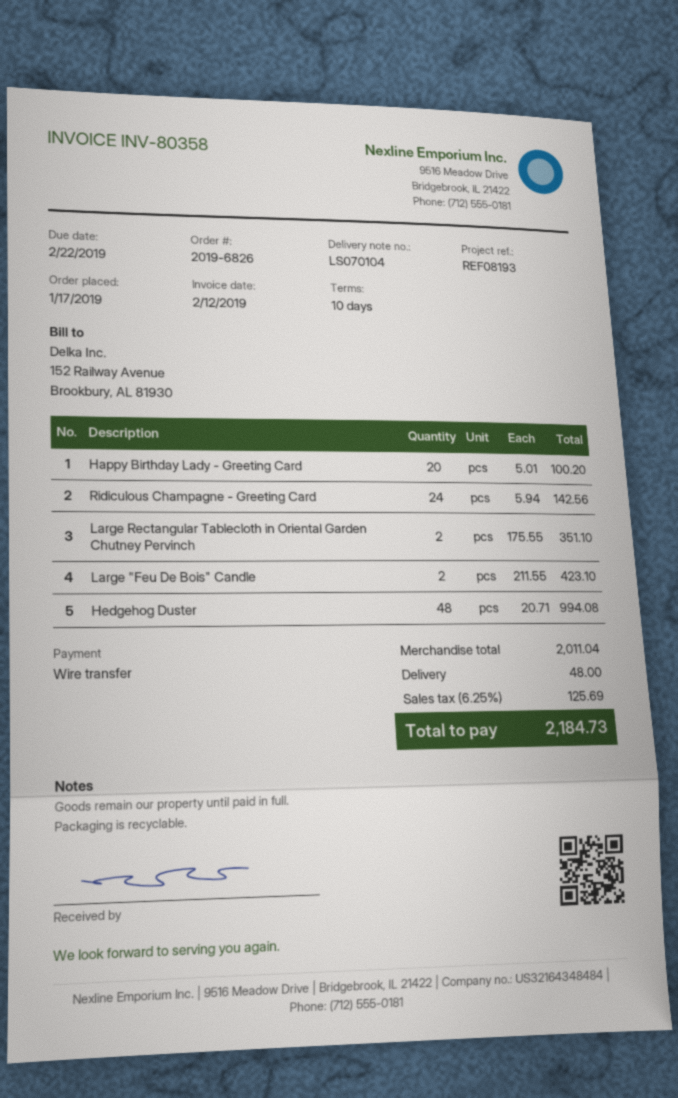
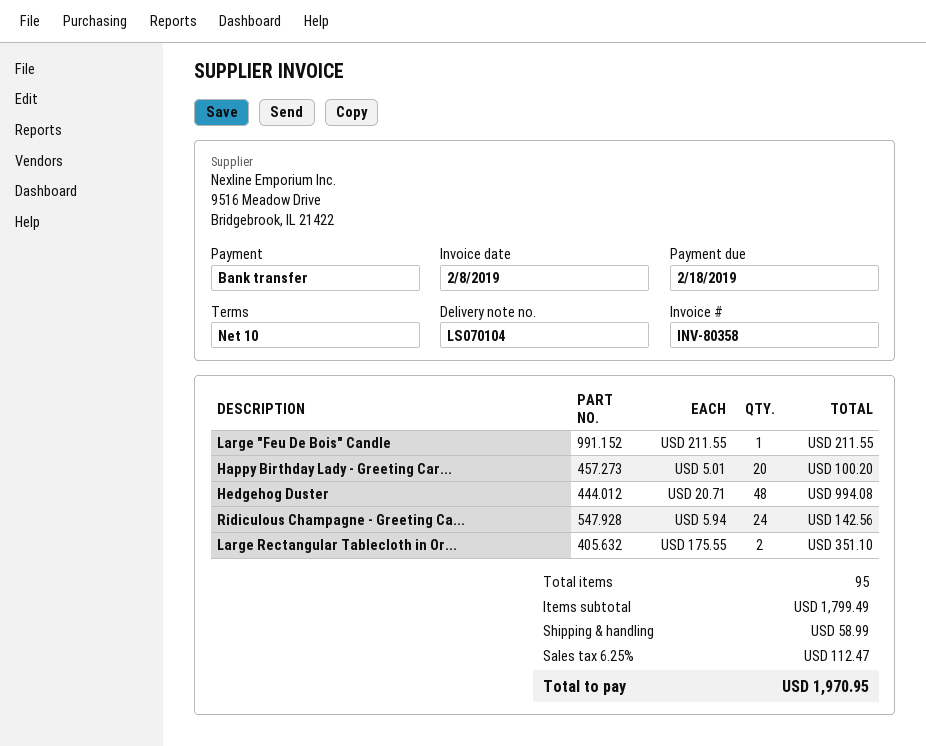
invoice date: 2019-02-12 -> 2019-02-08
due date: 2019-02-22 -> 2019-02-18
Large "Feu De Bois" Candle: 2 x 211.55 = 423.10 -> 1 x 211.55 = 211.55
subtotal: 2011.04 -> 1799.49
shipping: 48.00 -> 58.99
tax: 6.25% = 125.69 -> 6.25% = 112.47
total: 2184.73 -> 1970.95

